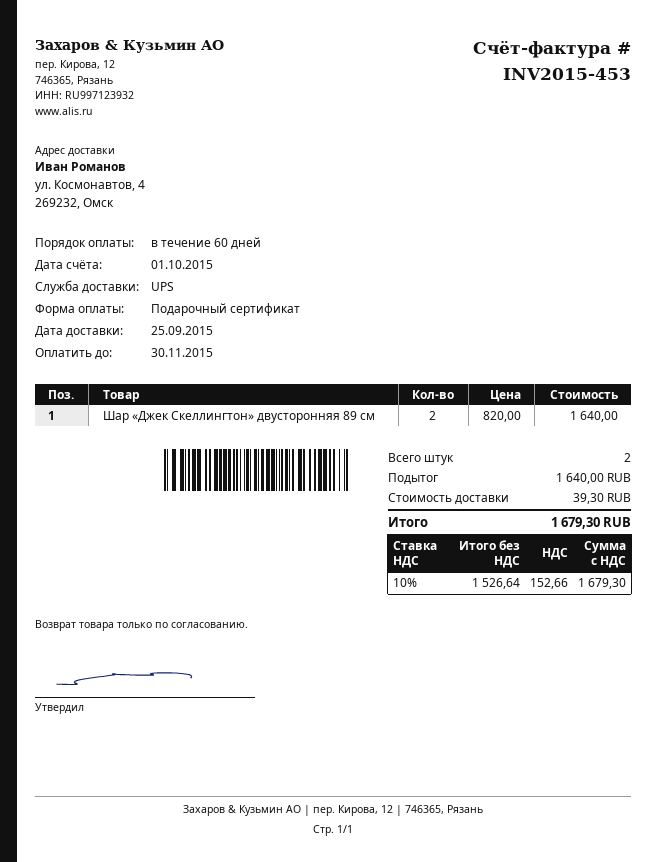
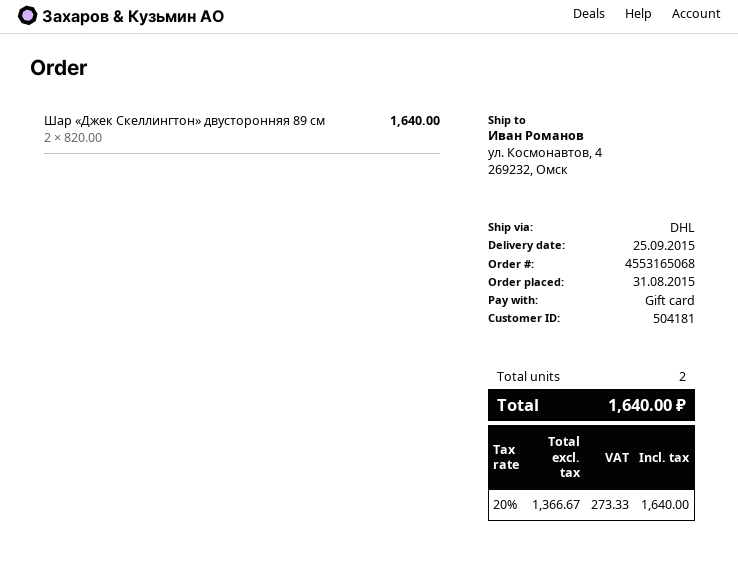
shipping method: UPS -> DHL
shipping: 39.30 -> none
net: 1526.64 -> 1366.67
tax: 10% = 152.66 -> 20% = 273.33
total: 1679.30 -> 1640.00

